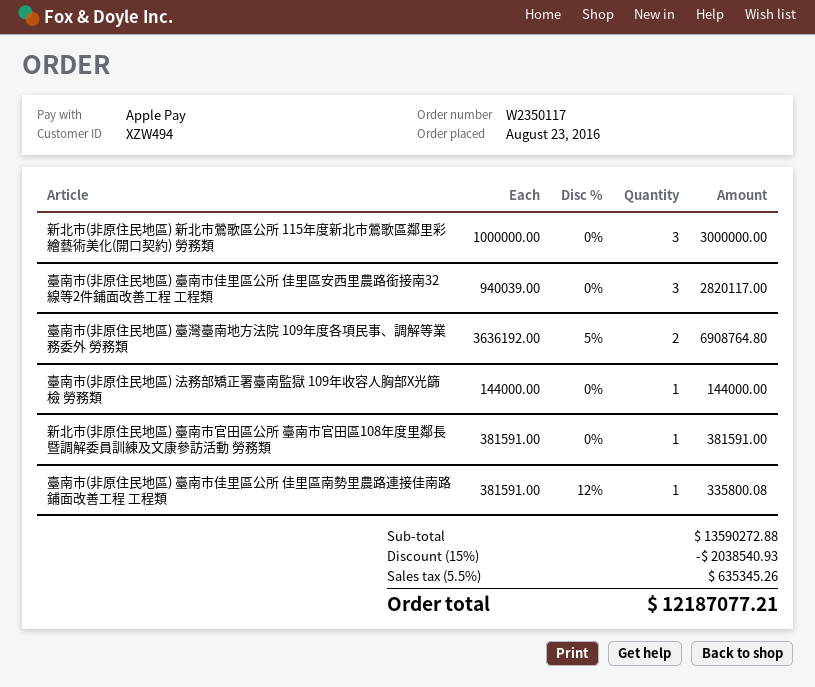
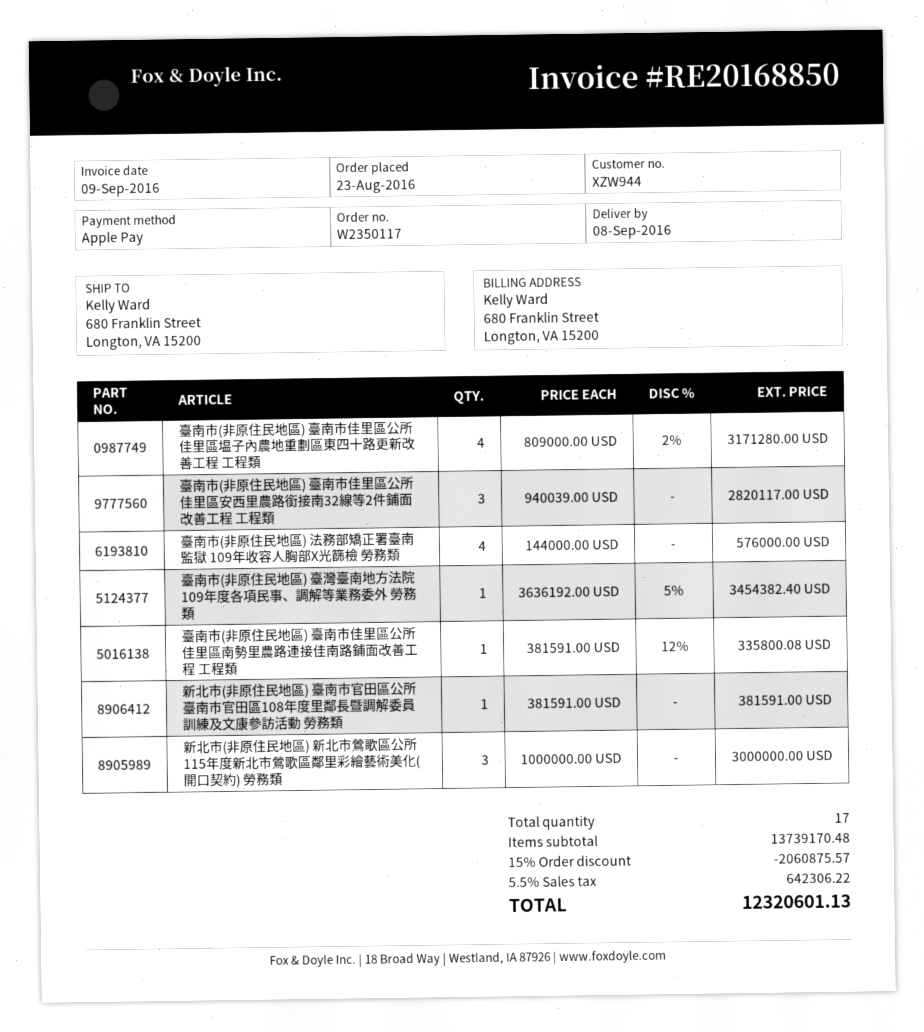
customer number: XZW494 -> XZW944
臺南市(非原住民地區) 臺灣臺南地方法院 109年度各項民事、調解等業務委外 勞務類: 2 x 3636192.00 - 5% = 6908764.80 -> 1 x 3636192.00 - 5% = 3454382.40
臺南市(非原住民地區) 法務部矯正署臺南監獄 109年收容人胸部X光篩檢 勞務類: 1 x 144000.00 = 144000.00 -> 4 x 144000.00 = 576000.00
臺南市(非原住民地區) 臺南市佳里區公所 佳里區塭子內農地重劃區東四十路更新改善工程 工程類: none -> 4 x 809000.00 - 2% = 3171280.00
subtotal: 13590272.88 -> 13739170.48
discount: 15% = 2038540.93 -> 15% = 2060875.57
tax: 5.5% = 635345.26 -> 5.5% = 642306.22
total: 12187077.21 -> 12320601.13

